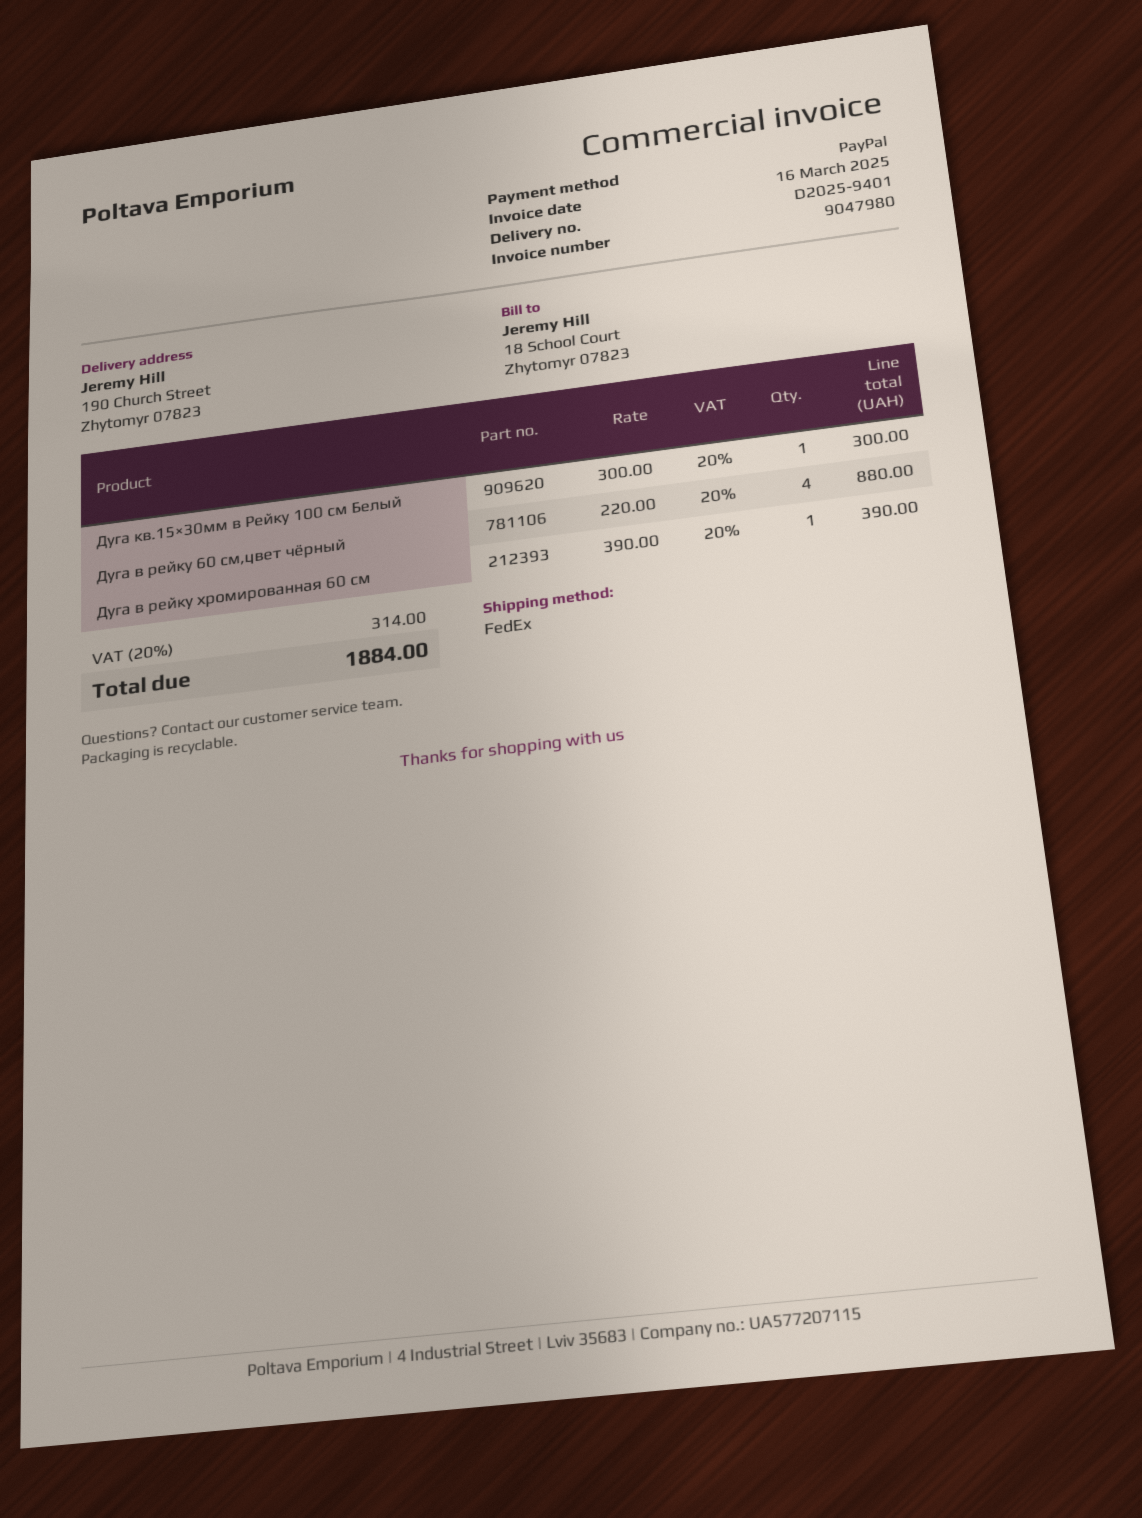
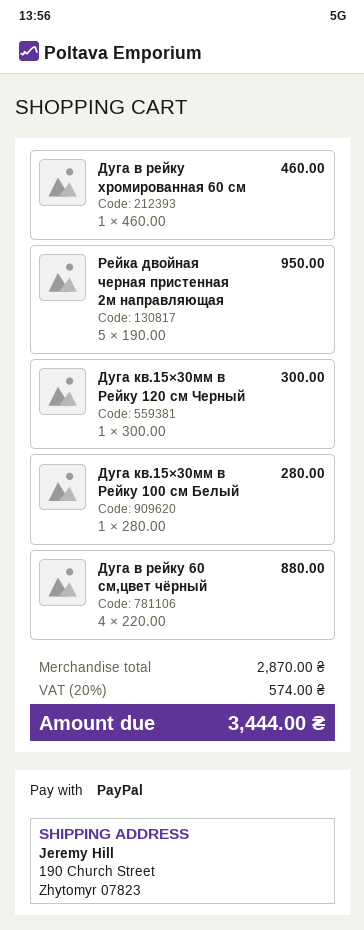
Дуга кв.15×30мм в Рейку 100 см Белый: 1 x 300.00 = 300.00 -> 1 x 280.00 = 280.00
Дуга в рейку хромированная 60 см: 1 x 390.00 = 390.00 -> 1 x 460.00 = 460.00
Рейка двойная черная пристенная 2м направляющая: none -> 5 x 190.00 = 950.00
Дуга кв.15×30мм в Рейку 120 см Черный: none -> 1 x 300.00 = 300.00
tax: 20% = 314.00 -> 20% = 574.00
total: 1884.00 -> 3444.00

